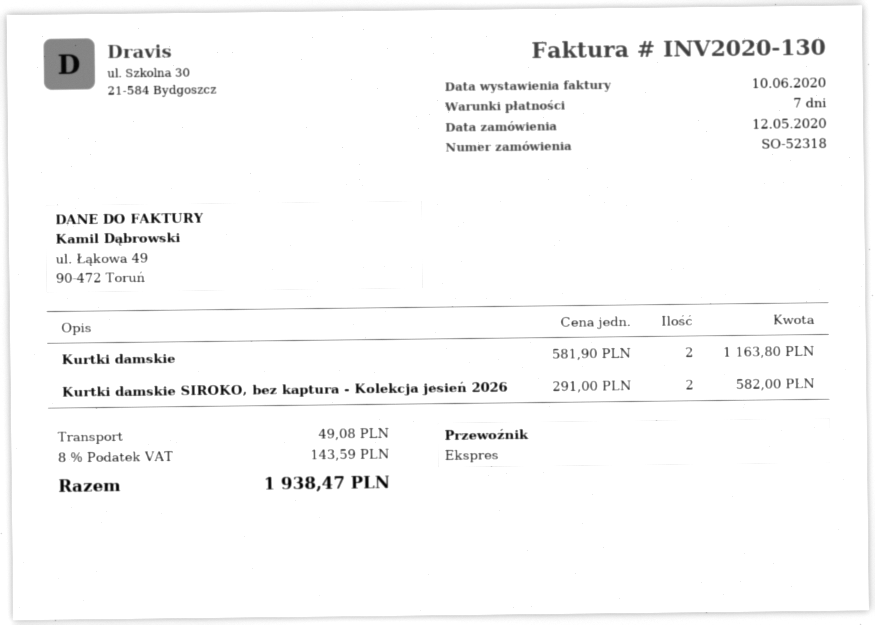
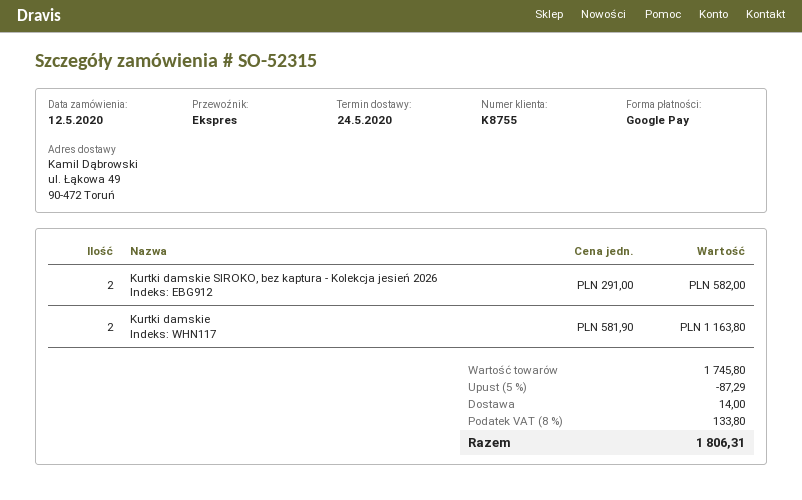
order number: SO-52318 -> SO-52315
discount: none -> 5% = 87.29
shipping: 49.08 -> 14.00
tax: 8% = 143.59 -> 8% = 133.80
total: 1938.47 -> 1806.31

